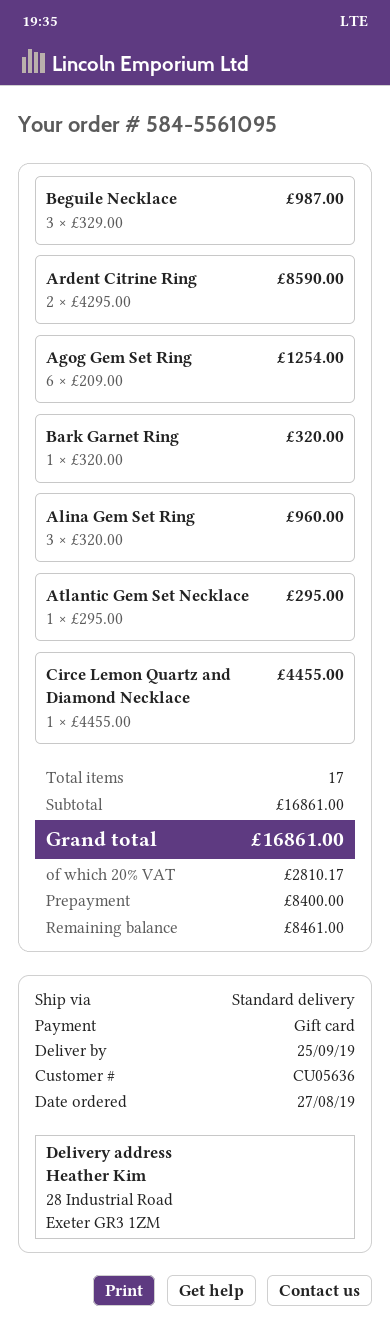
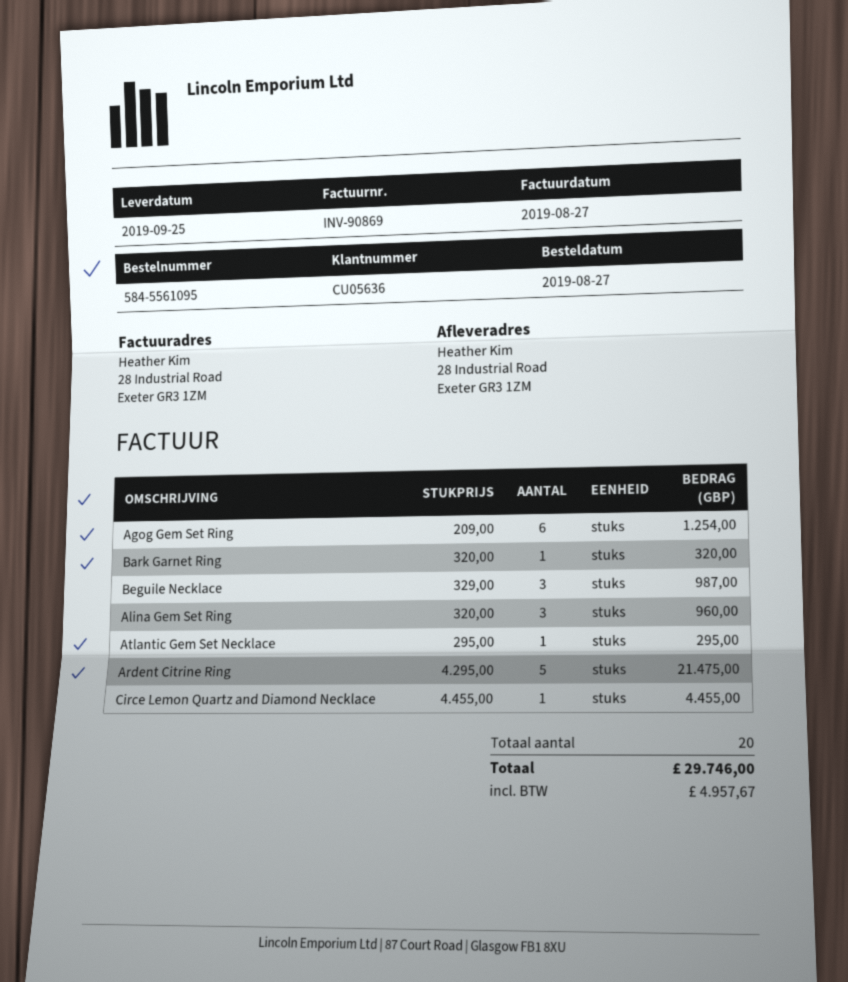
Ardent Citrine Ring: 2 x 4295.00 = 8590.00 -> 5 x 4295.00 = 21475.00
total quantity: 17 -> 20
tax: 2810.17 -> 4957.67
total: 16861.00 -> 29746.00

